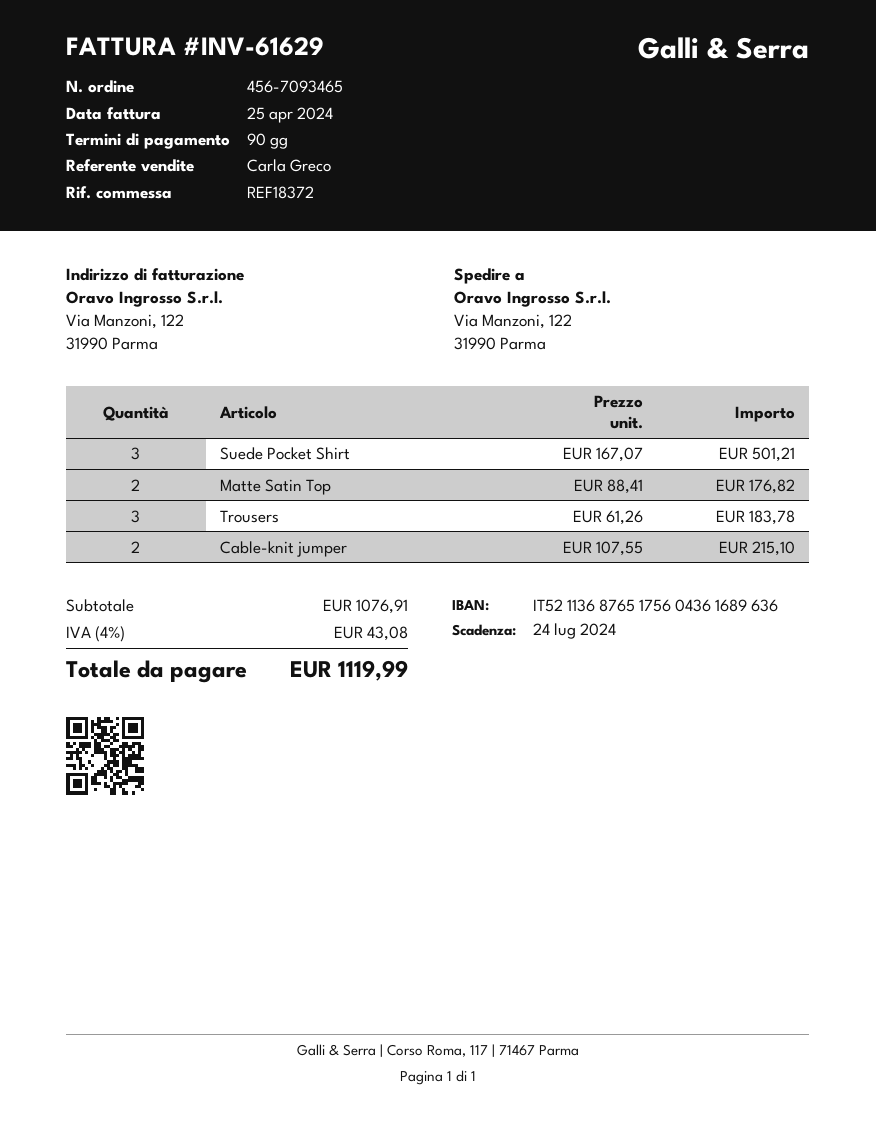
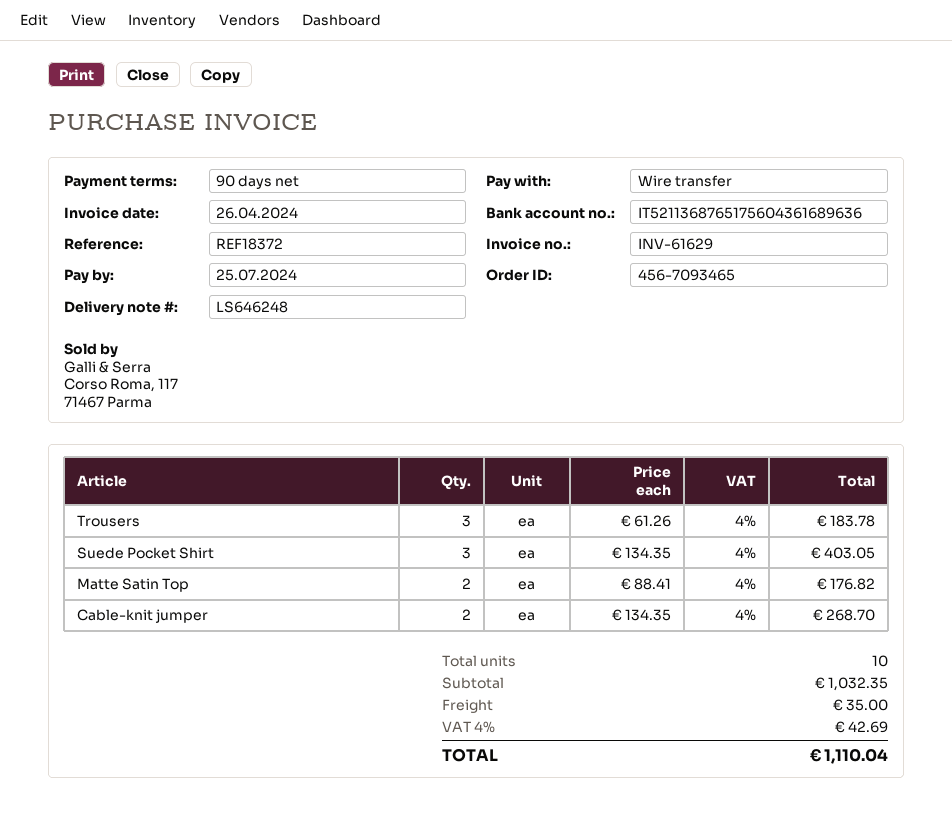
invoice date: 2024-04-25 -> 2024-04-26
due date: 2024-07-24 -> 2024-07-25
Suede Pocket Shirt: 3 x 167.07 = 501.21 -> 3 x 134.35 = 403.05
Cable-knit jumper: 2 x 107.55 = 215.10 -> 2 x 134.35 = 268.70
subtotal: 1076.91 -> 1032.35
shipping: none -> 35.00
tax: 4% = 43.08 -> 4% = 42.69
total: 1119.99 -> 1110.04

